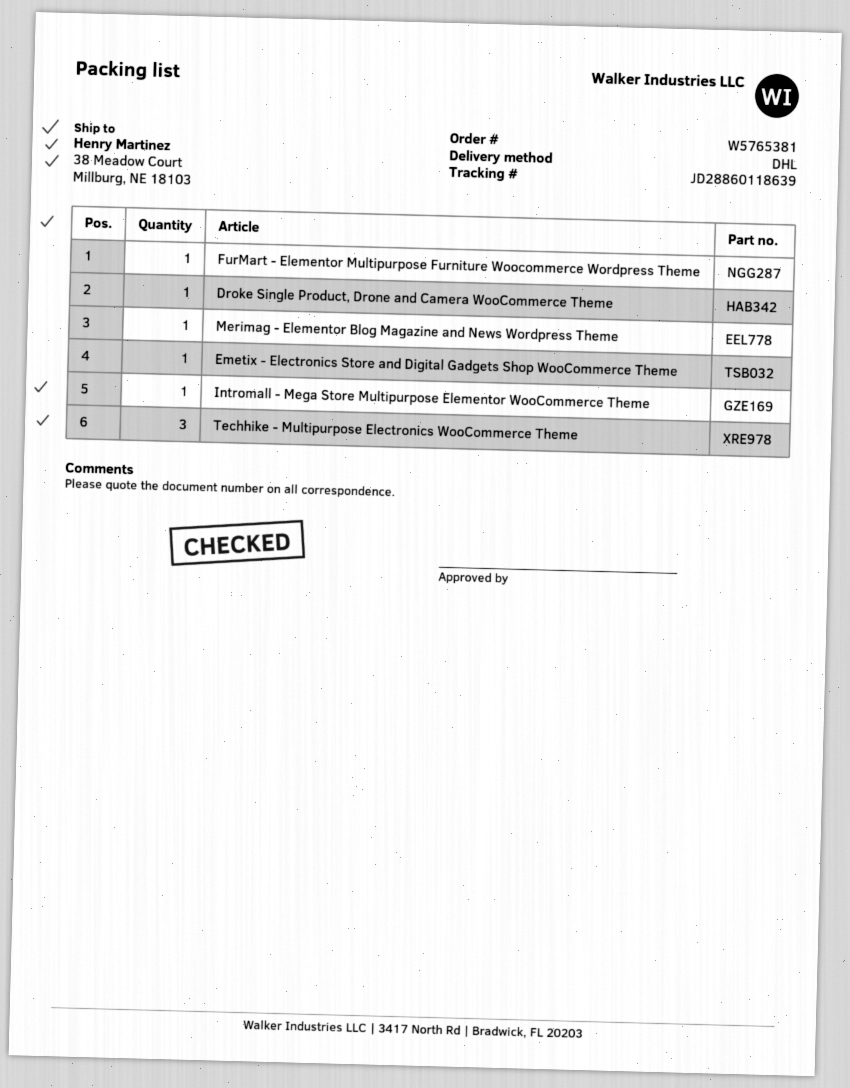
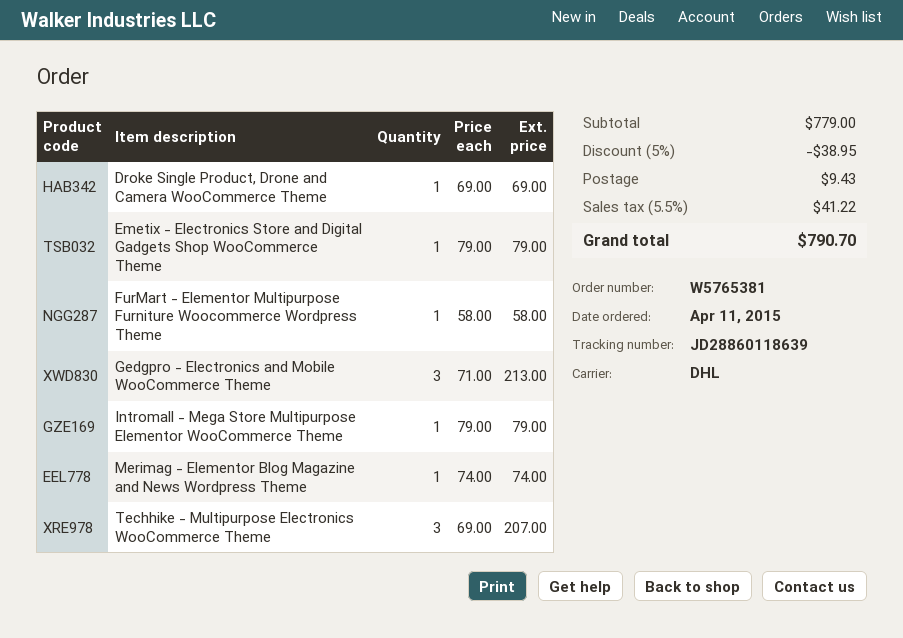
Gedgpro - Electronics and Mobile WooCommerce Theme: none -> 3

